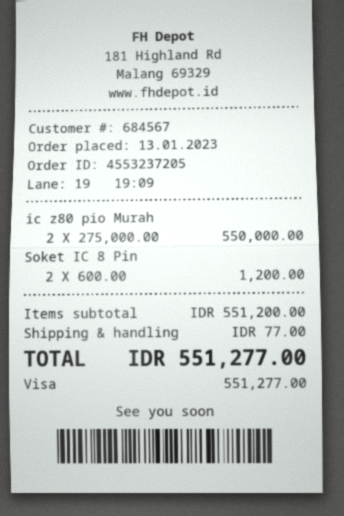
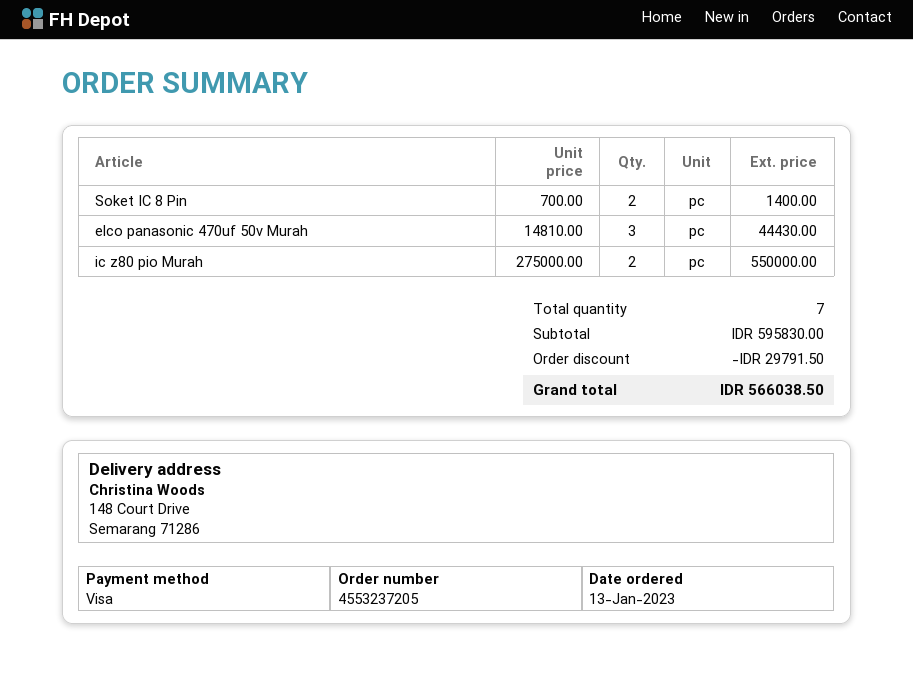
Soket IC 8 Pin: 2 x 600.00 = 1200.00 -> 2 x 700.00 = 1400.00
elco panasonic 470uf 50v Murah: none -> 3 x 14810.00 = 44430.00
subtotal: 551200.00 -> 595830.00
discount: none -> 29791.50
shipping: 77.00 -> none
total: 551277.00 -> 566038.50

